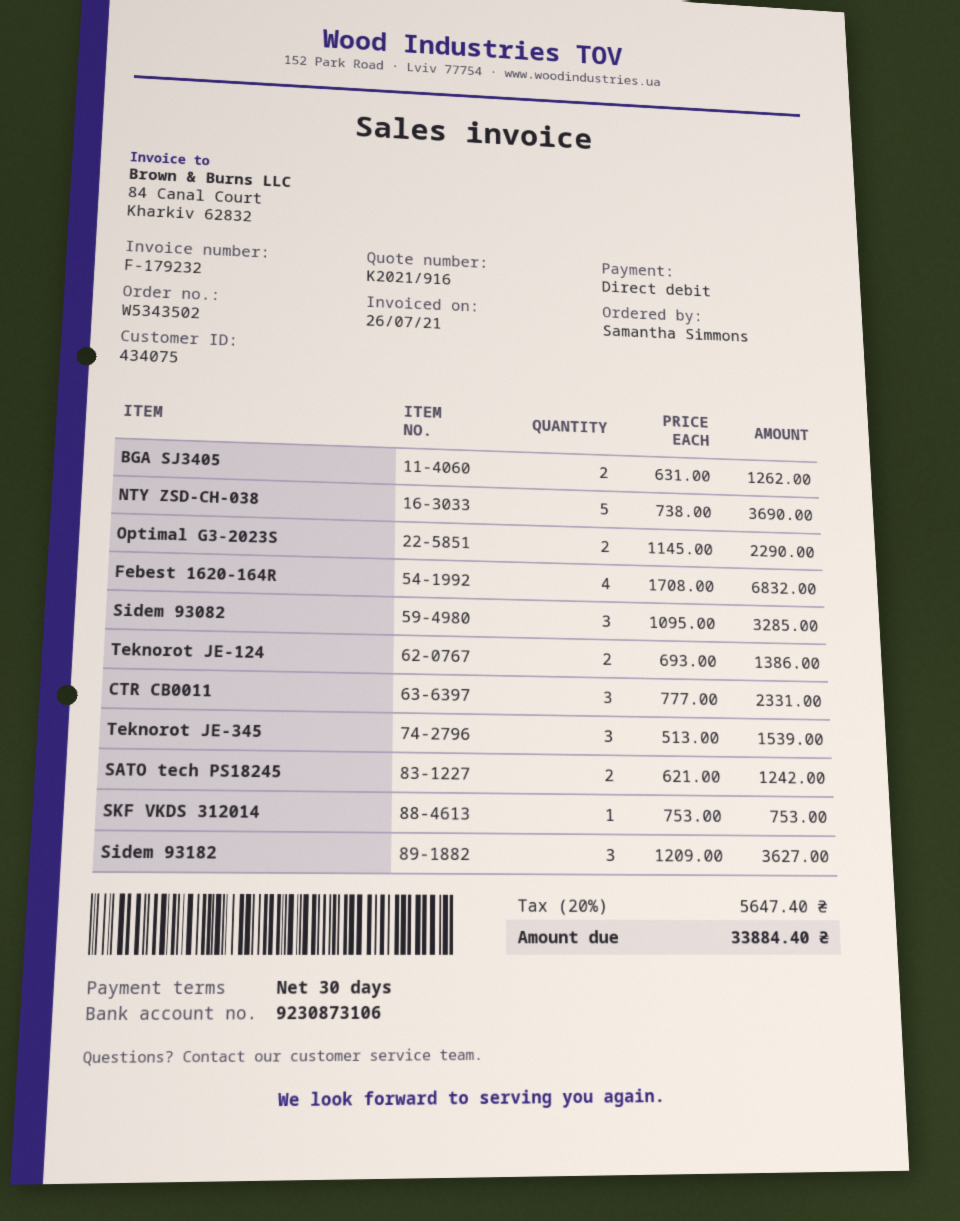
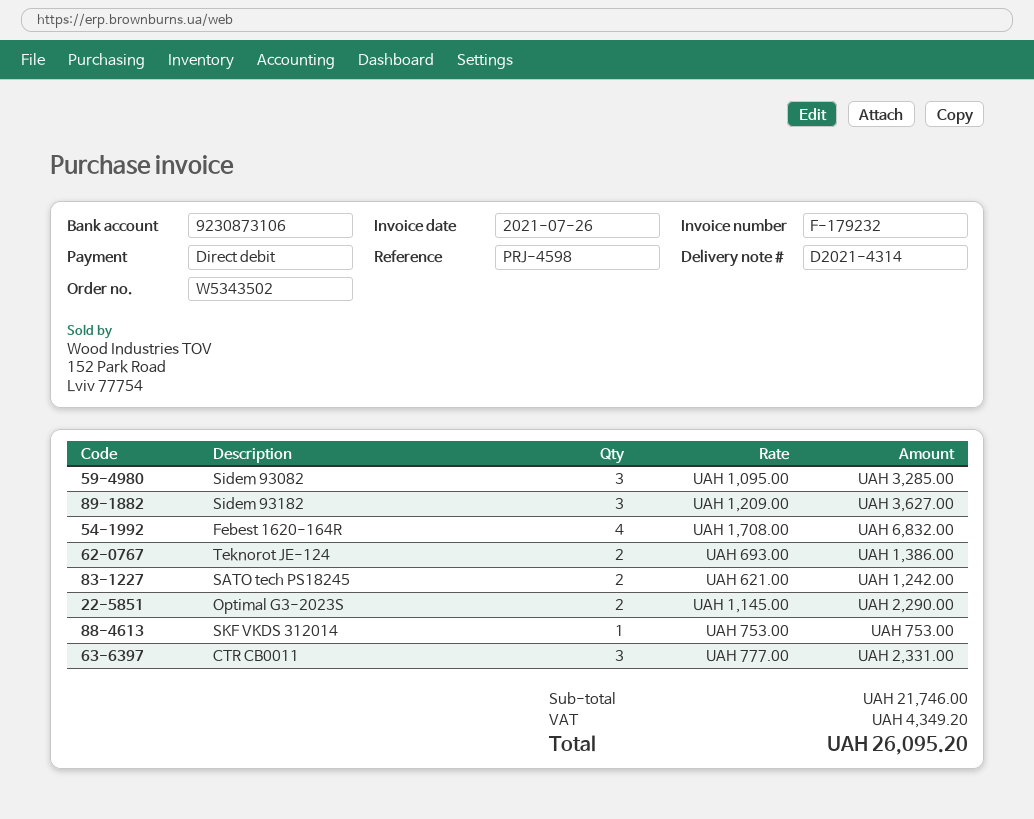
BGA SJ3405: 2 x 631.00 = 1262.00 -> none
NTY ZSD-CH-038: 5 x 738.00 = 3690.00 -> none
Teknorot JE-345: 3 x 513.00 = 1539.00 -> none
tax: 5647.40 -> 4349.20
total: 33884.40 -> 26095.20

